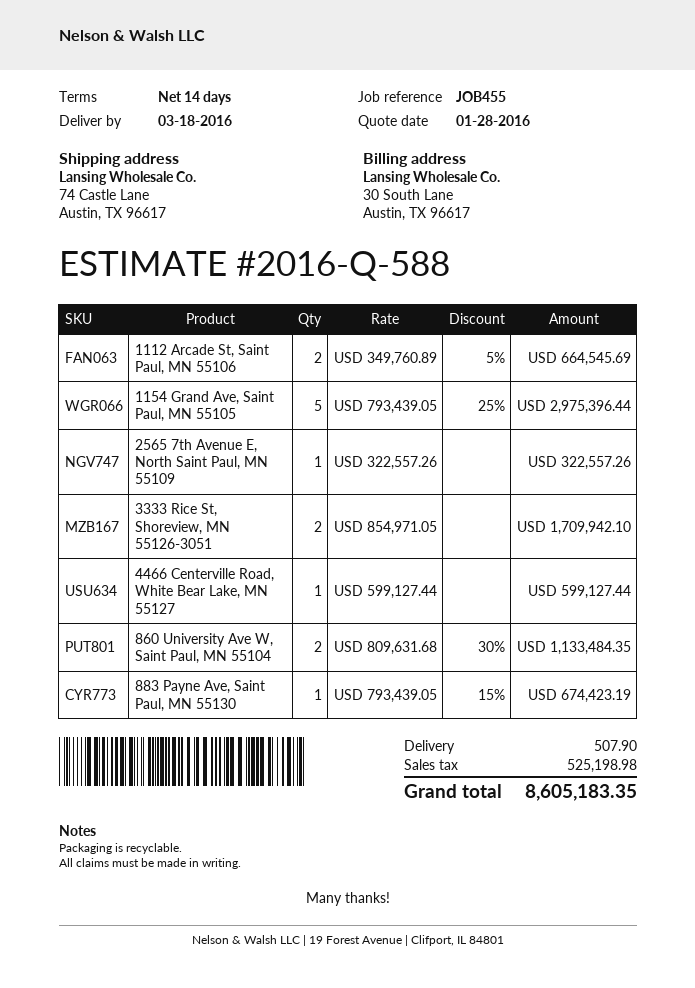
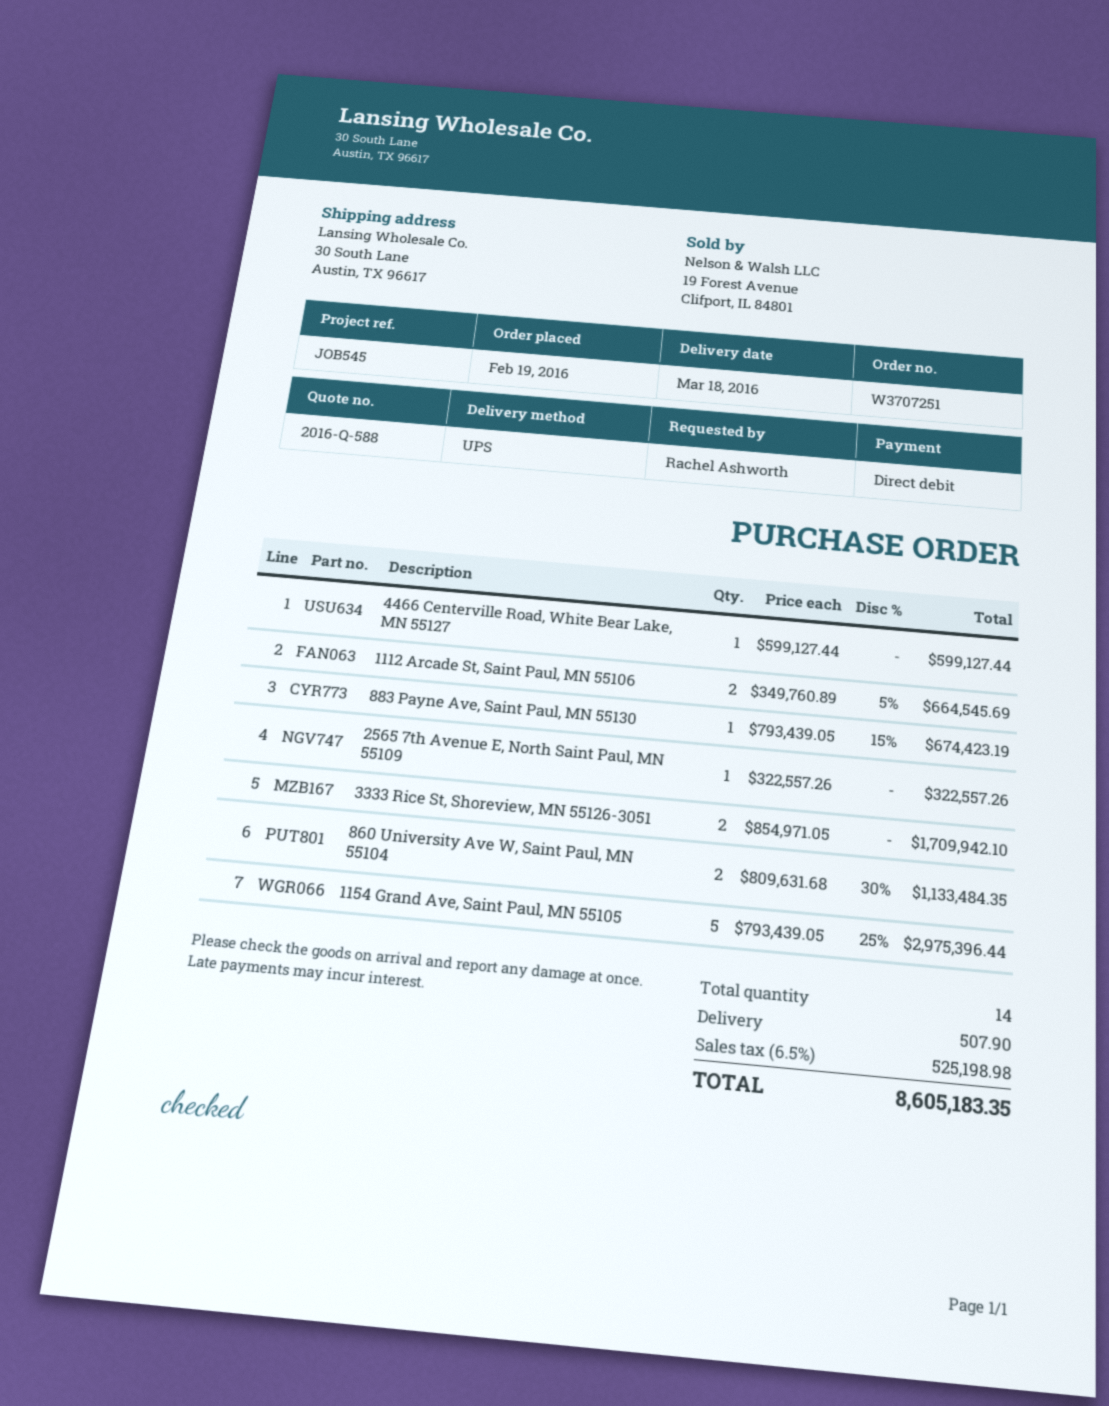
reference: JOB455 -> JOB545
ship to: 74 Castle Lane, Austin, TX 96617 -> 30 South Lane, Austin, TX 96617

